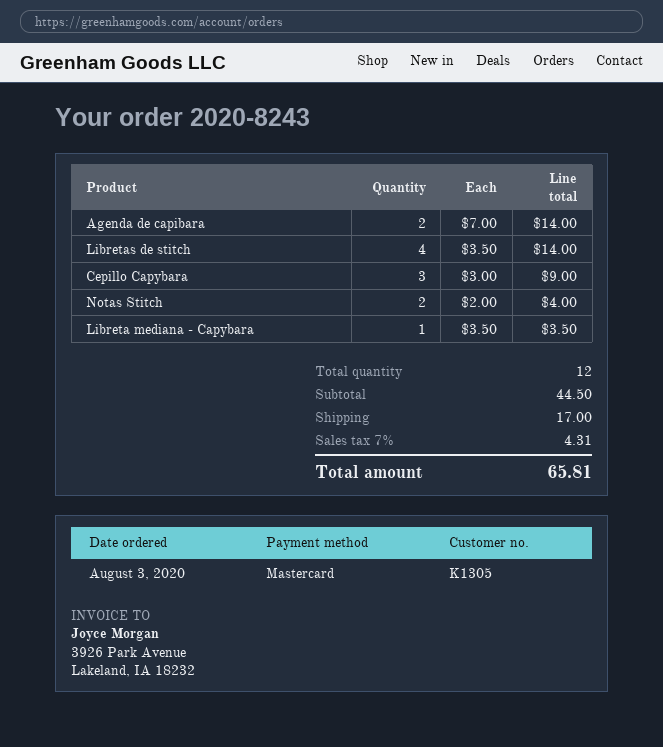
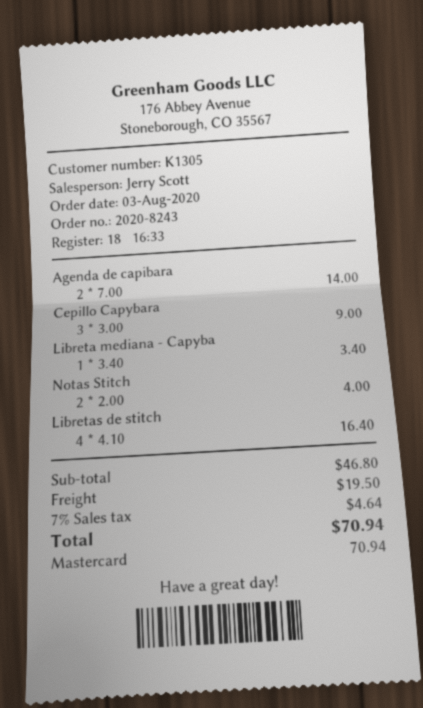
Libretas de stitch: 4 x 3.50 = 14.00 -> 4 x 4.10 = 16.40
Libreta mediana - Capybara: 1 x 3.50 = 3.50 -> 1 x 3.40 = 3.40
subtotal: 44.50 -> 46.80
shipping: 17.00 -> 19.50
tax: 7% = 4.31 -> 7% = 4.64
total: 65.81 -> 70.94

